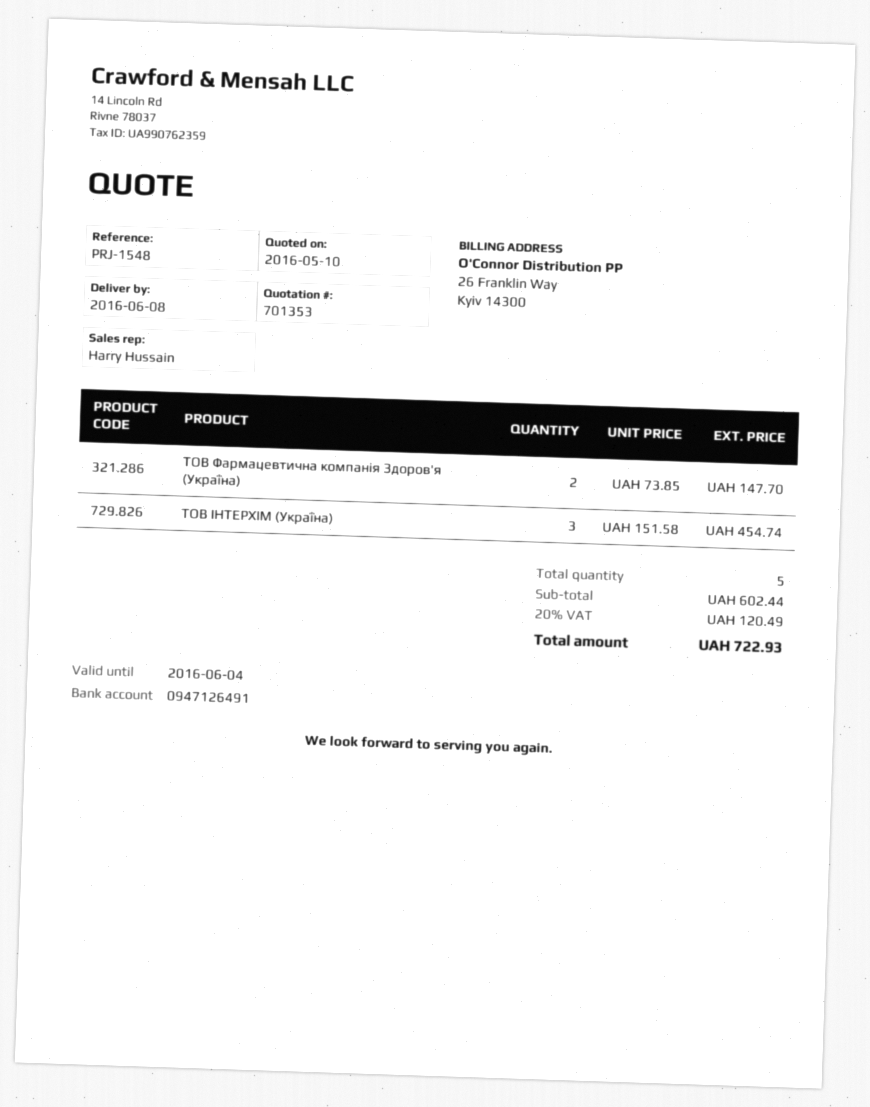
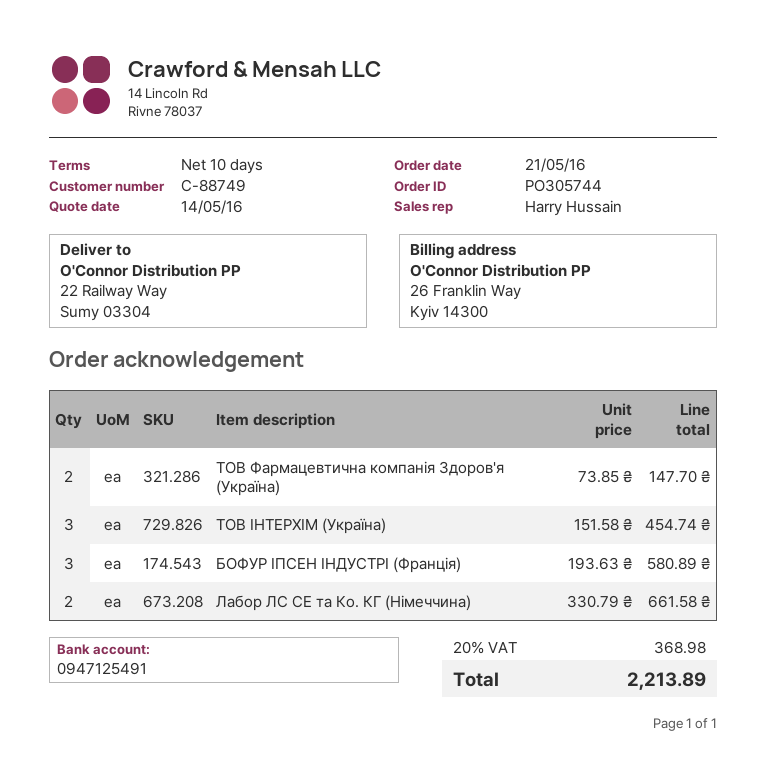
quote date: 2016-05-10 -> 2016-05-14
bank account: 0947126491 -> 0947125491
БОФУР ІПСЕН ІНДУСТРІ (Франція): none -> 3 x 193.63 = 580.89
Лабор ЛС СЕ та Ко. КГ (Німеччина): none -> 2 x 330.79 = 661.58
tax: 20% = 120.49 -> 20% = 368.98
total: 722.93 -> 2213.89

